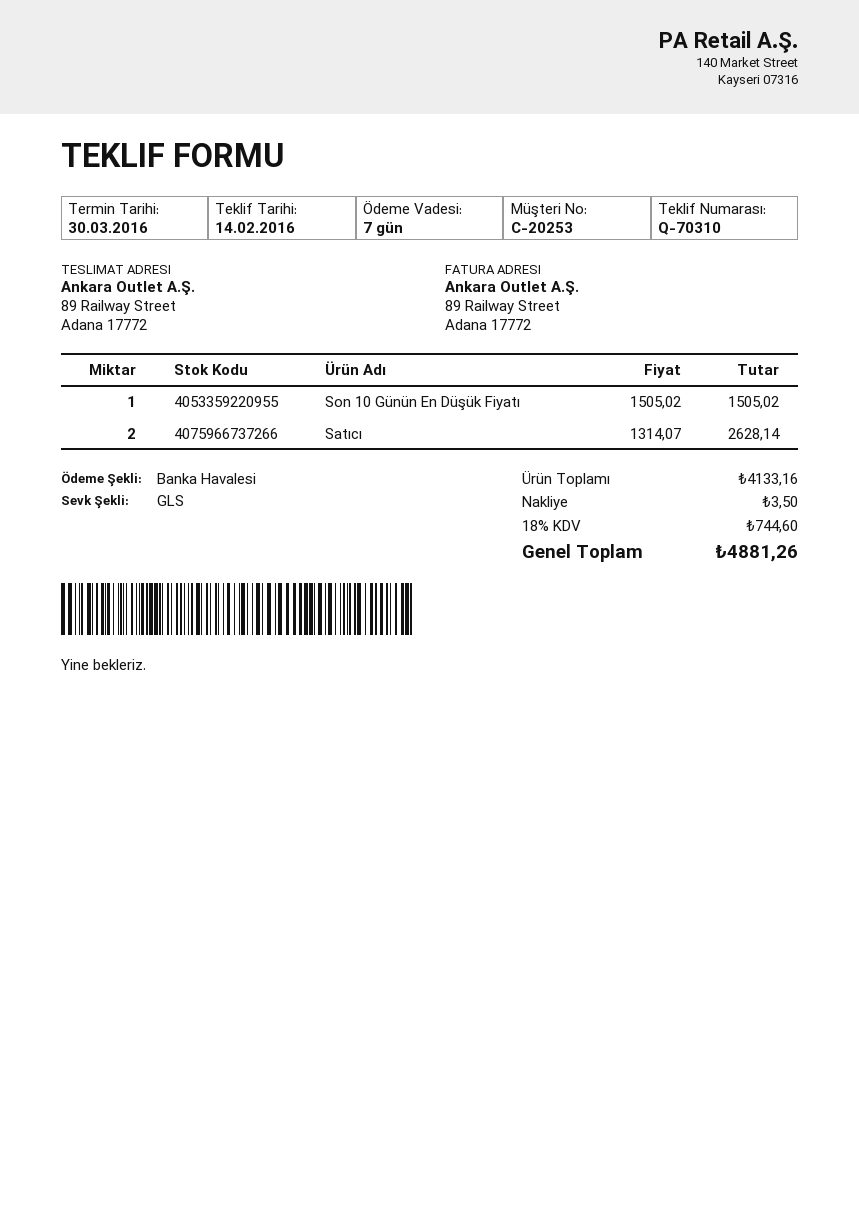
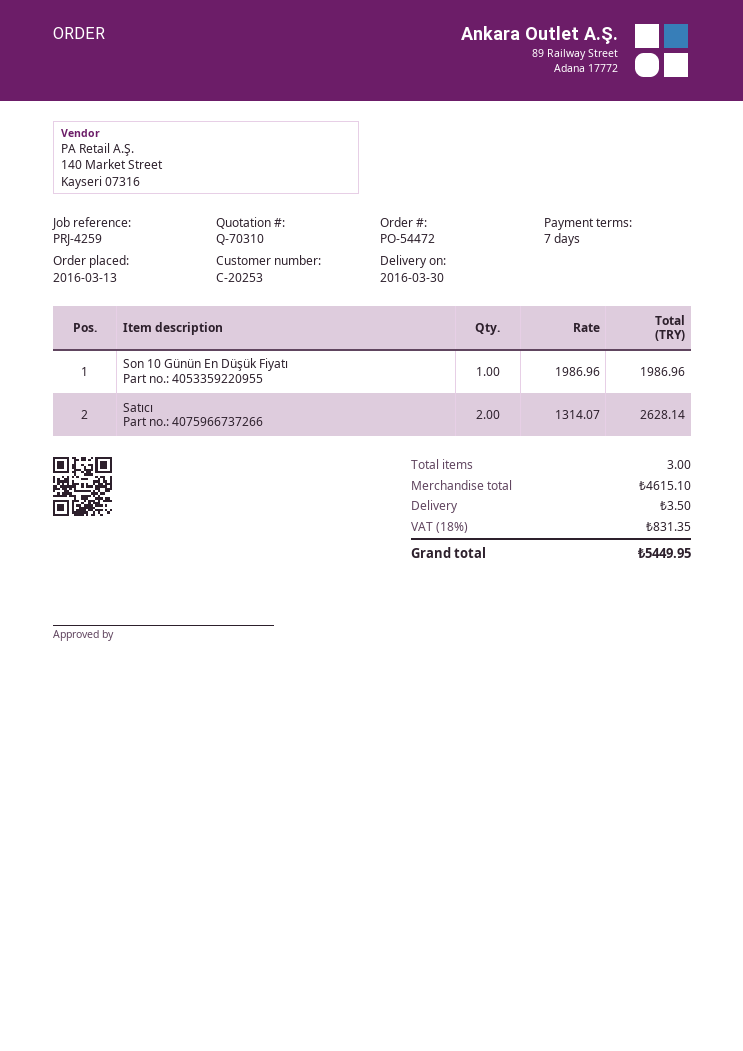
Son 10 Günün En Düşük Fiyatı: 1 x 1505.02 = 1505.02 -> 1 x 1986.96 = 1986.96
subtotal: 4133.16 -> 4615.10
tax: 18% = 744.60 -> 18% = 831.35
total: 4881.26 -> 5449.95

